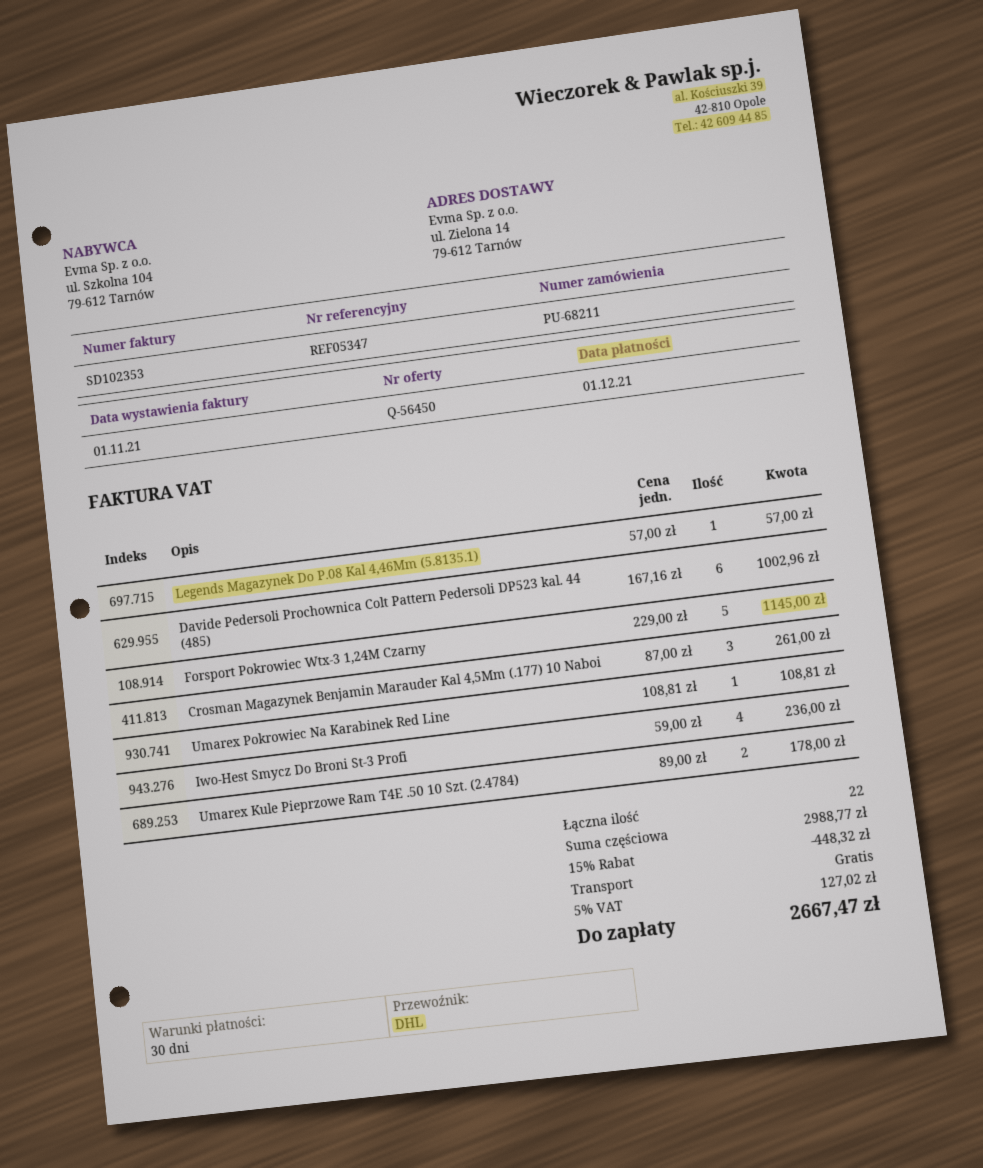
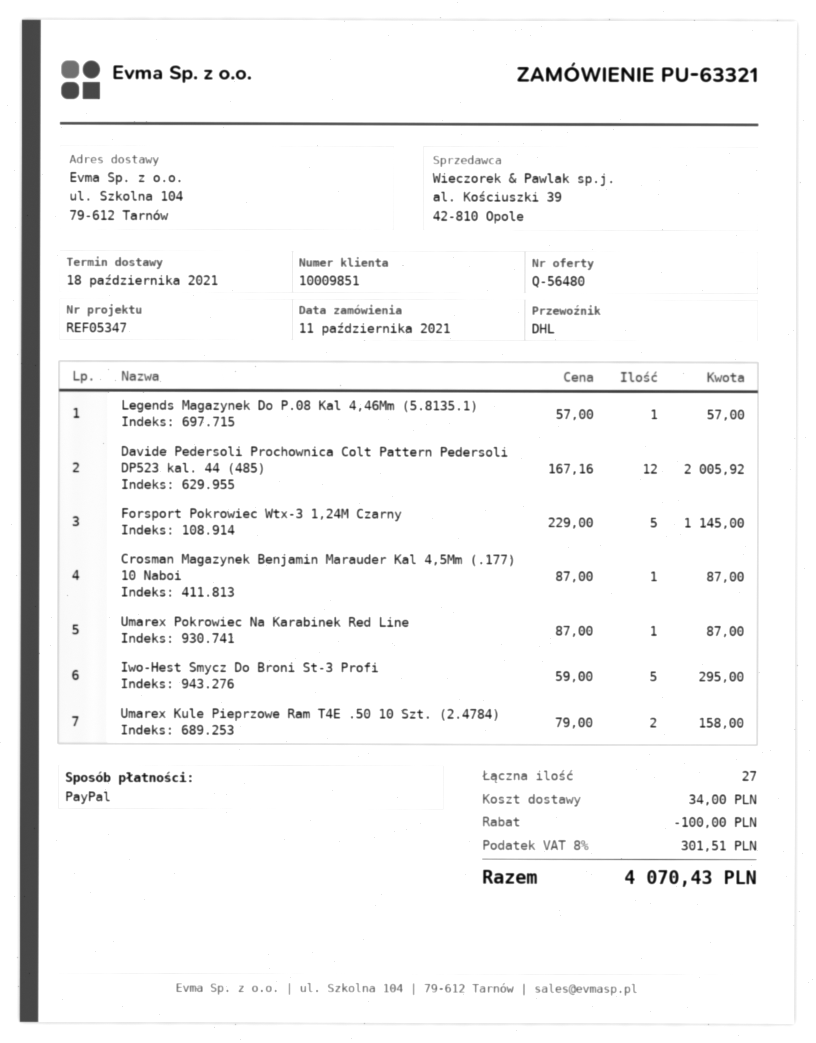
quote number: Q-56450 -> Q-56480
order number: PU-68211 -> PU-63321
ship to: ul. Zielona 14, 79-612 Tarnów -> ul. Szkolna 104, 79-612 Tarnów
Davide Pedersoli Prochownica Colt Pattern Pedersoli DP523 kal. 44 (485): 6 x 167.16 = 1002.96 -> 12 x 167.16 = 2005.92
Crosman Magazynek Benjamin Marauder Kal 4,5Mm (.177) 10 Naboi: 3 x 87.00 = 261.00 -> 1 x 87.00 = 87.00
Umarex Pokrowiec Na Karabinek Red Line: 1 x 108.81 = 108.81 -> 1 x 87.00 = 87.00
Iwo-Hest Smycz Do Broni St-3 Profi: 4 x 59.00 = 236.00 -> 5 x 59.00 = 295.00
Umarex Kule Pieprzowe Ram T4E .50 10 Szt. (2.4784): 2 x 89.00 = 178.00 -> 2 x 79.00 = 158.00
total quantity: 22 -> 27
discount: 448.32 -> 100.00
shipping: 0.00 -> 34.00
tax: 5% = 127.02 -> 8% = 301.51
total: 2667.47 -> 4070.43

